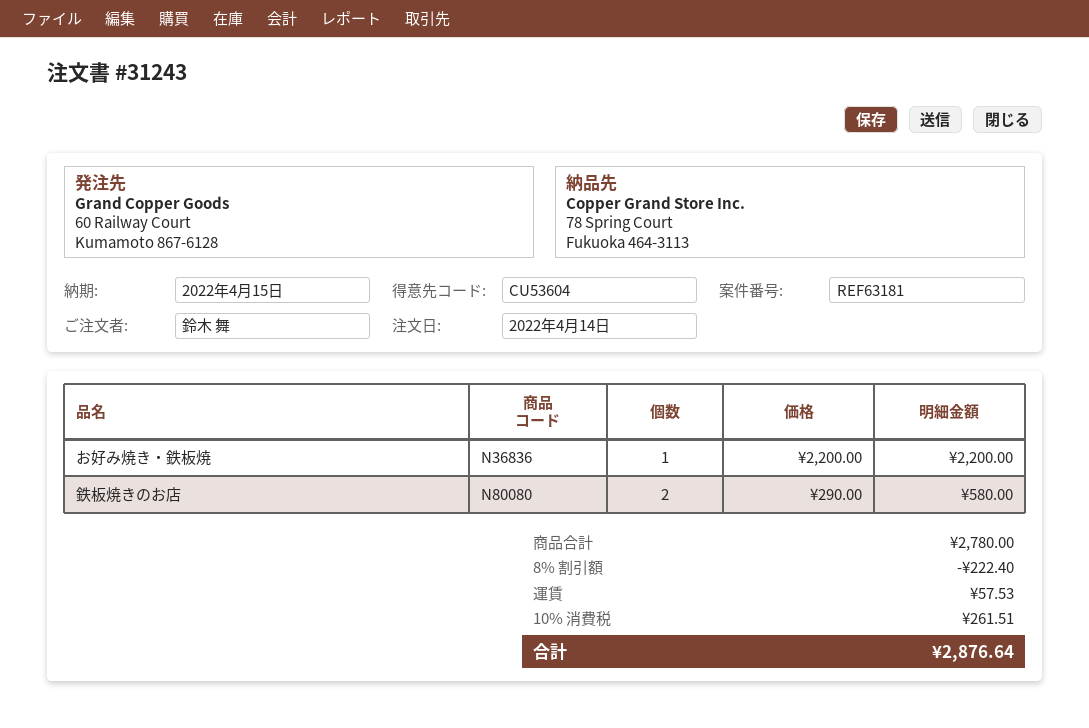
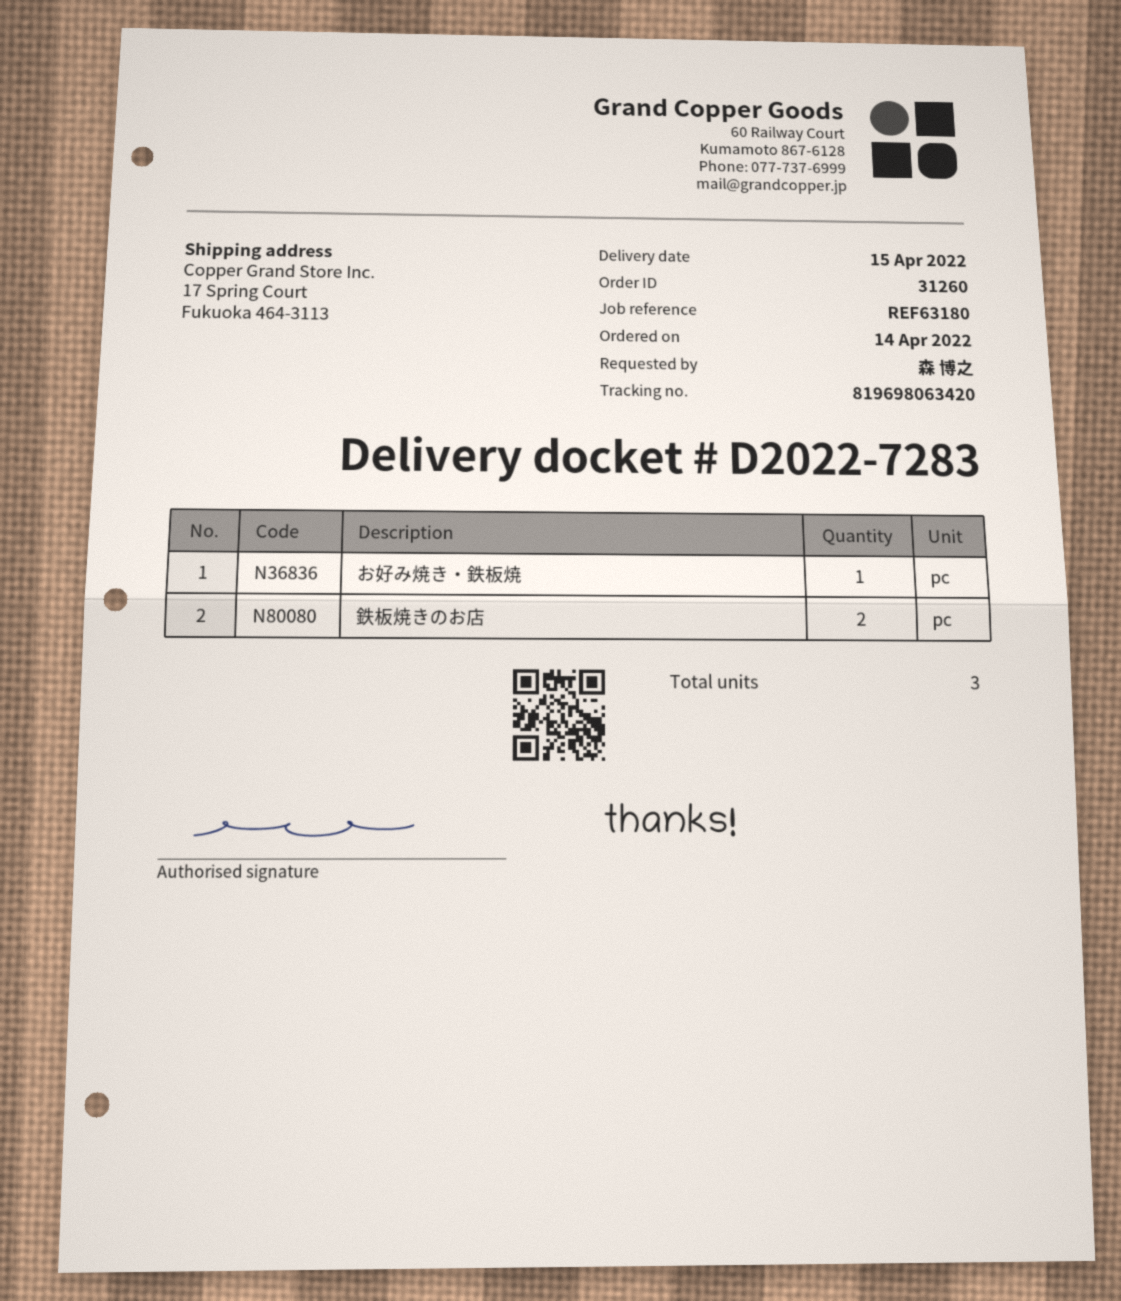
order number: 31243 -> 31260
reference: REF63181 -> REF63180
ordered by: 鈴木 舞 -> 森 博之
ship to: 78 Spring Court, Fukuoka 464-3113 -> 17 Spring Court, Fukuoka 464-3113

